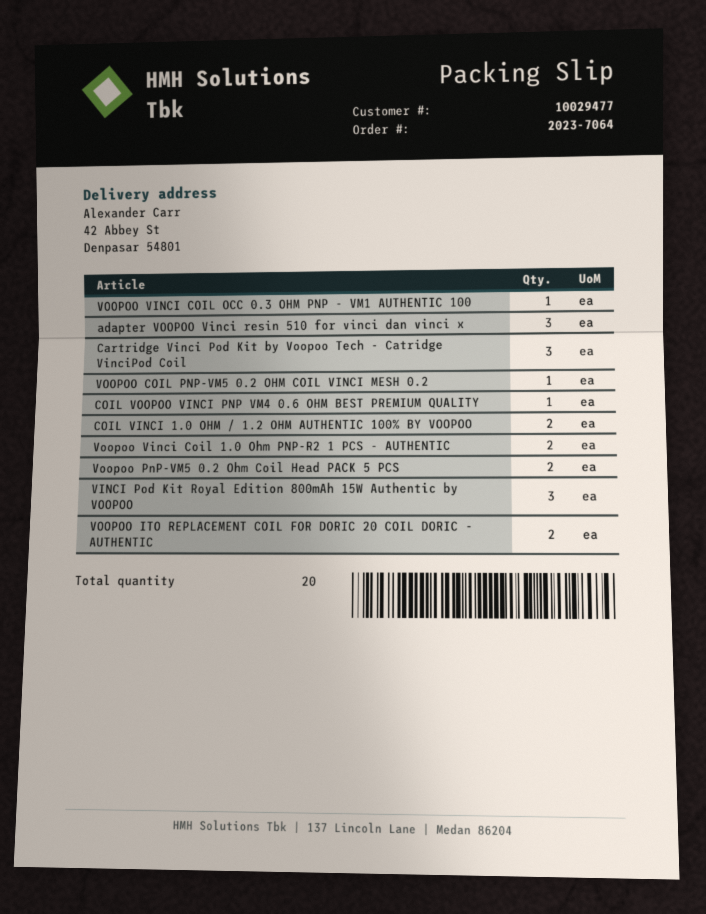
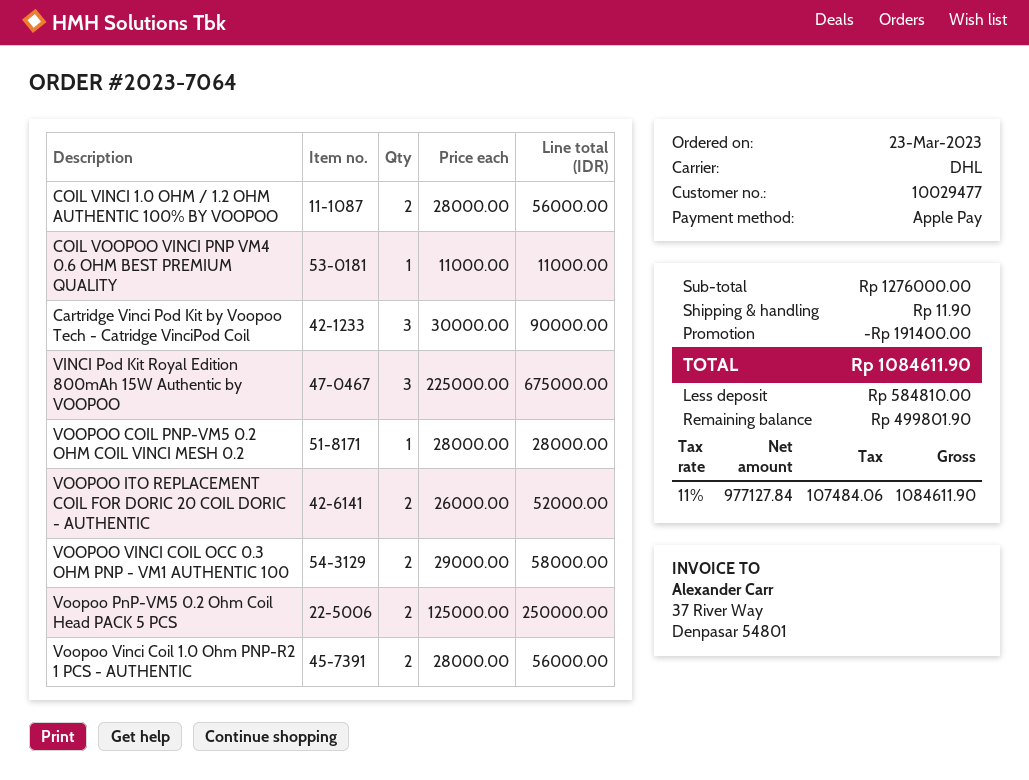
VOOPOO VINCI COIL OCC 0.3 OHM PNP - VM1 AUTHENTIC 100: 1 -> 2
adapter VOOPOO Vinci resin 510 for vinci dan vinci x: 3 -> none

